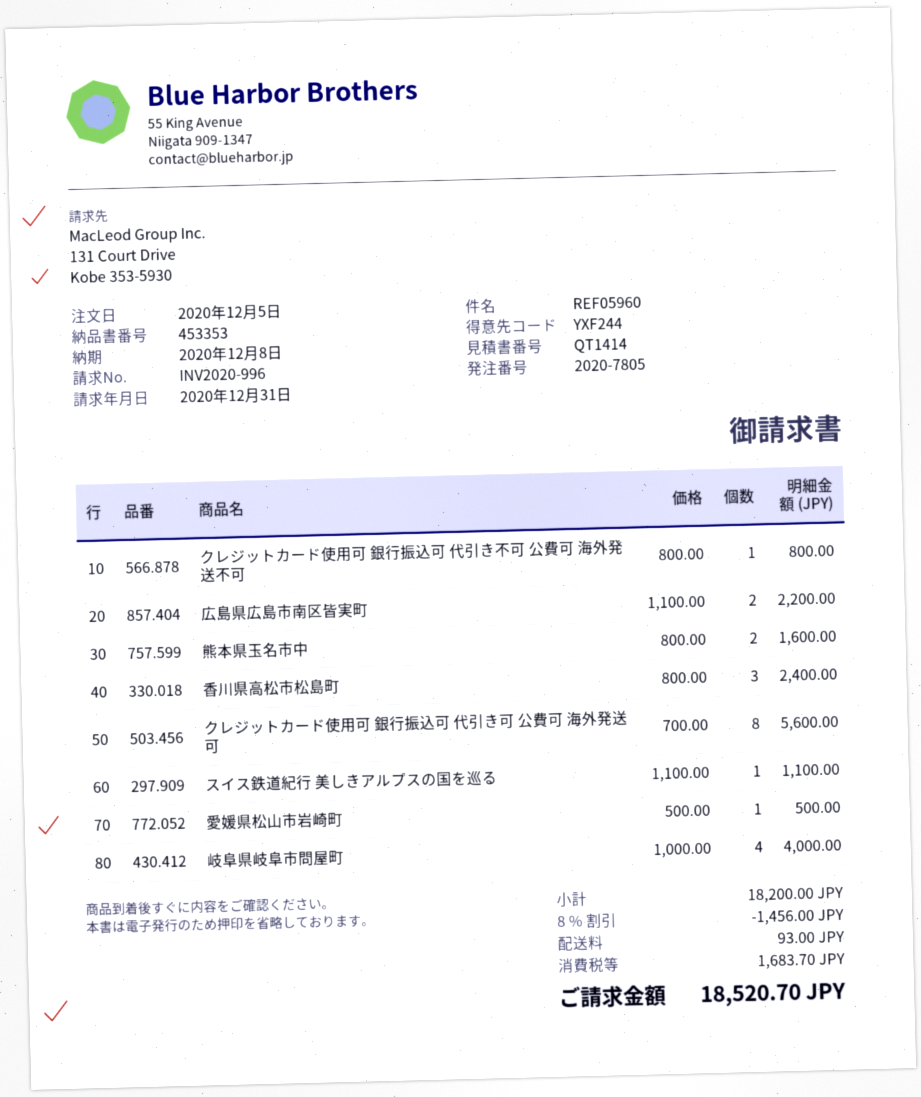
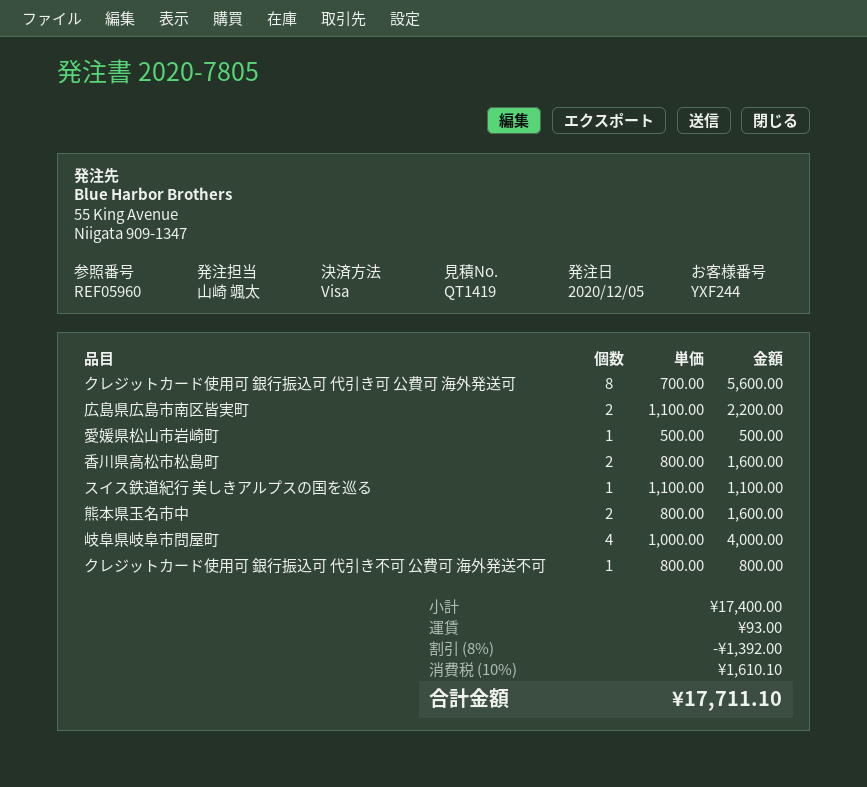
quote number: QT1414 -> QT1419
香川県高松市松島町: 3 x 800.00 = 2400.00 -> 2 x 800.00 = 1600.00
subtotal: 18200.00 -> 17400.00
discount: 8% = 1456.00 -> 8% = 1392.00
tax: 1683.70 -> 1610.10
total: 18520.70 -> 17711.10

